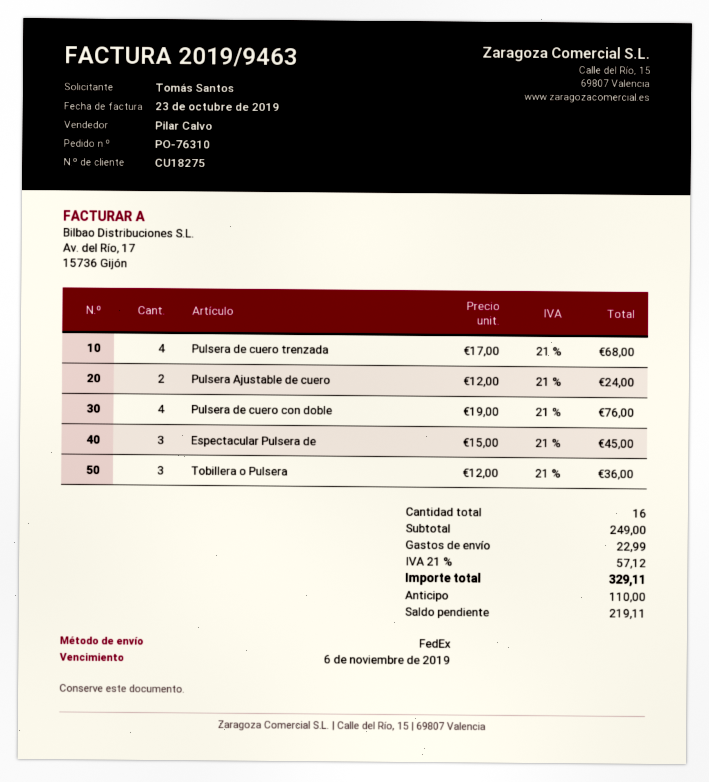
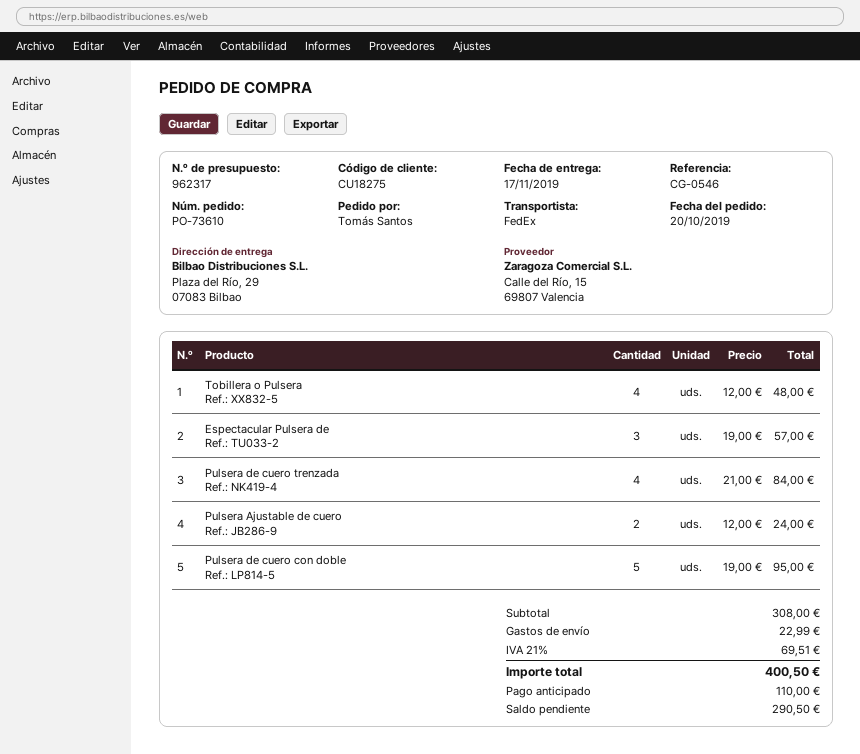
order number: PO-76310 -> PO-73610
Pulsera de cuero trenzada: 4 x 17.00 = 68.00 -> 4 x 21.00 = 84.00
Pulsera de cuero con doble: 4 x 19.00 = 76.00 -> 5 x 19.00 = 95.00
Espectacular Pulsera de: 3 x 15.00 = 45.00 -> 3 x 19.00 = 57.00
Tobillera o Pulsera: 3 x 12.00 = 36.00 -> 4 x 12.00 = 48.00
subtotal: 249.00 -> 308.00
tax: 21% = 57.12 -> 21% = 69.51
total: 329.11 -> 400.50
balance: 219.11 -> 290.50

